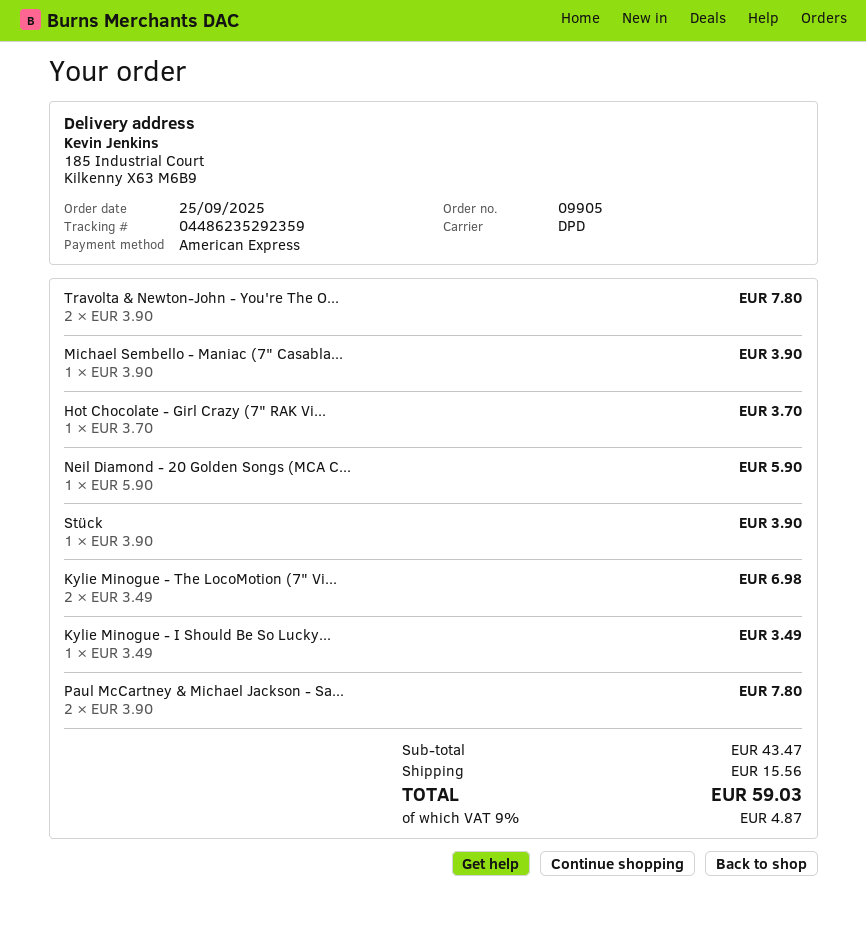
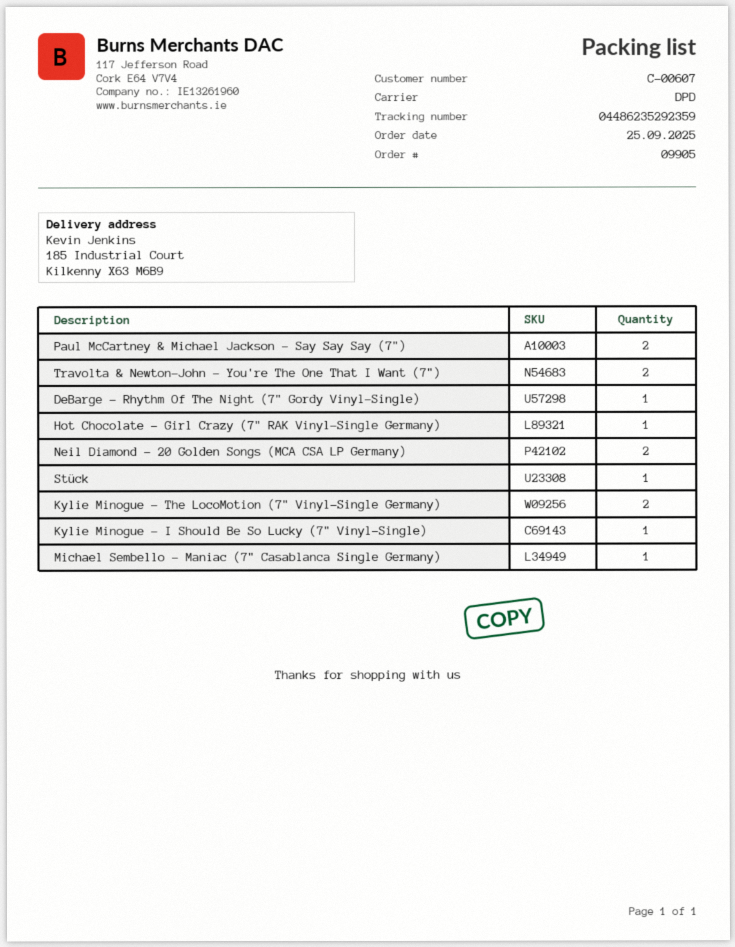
Neil Diamond - 20 Golden Songs (MCA C...: 1 -> 2
DeBarge - Rhythm Of The Night (7" Gordy Vinyl-Single): none -> 1

